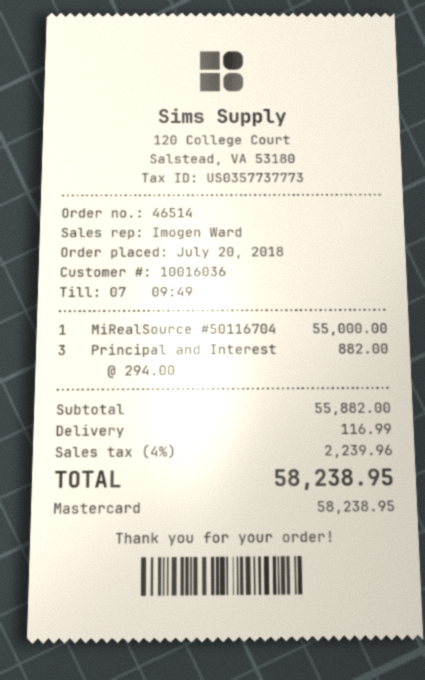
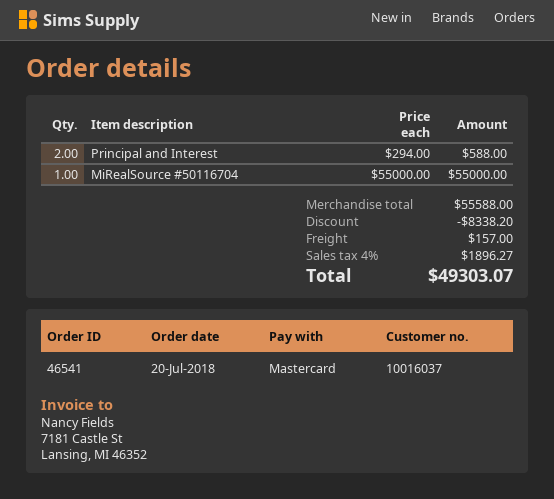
order number: 46514 -> 46541
customer number: 10016036 -> 10016037
Principal and Interest: 3 x 294.00 = 882.00 -> 2 x 294.00 = 588.00
subtotal: 55882.00 -> 55588.00
discount: none -> 8338.20
shipping: 116.99 -> 157.00
tax: 4% = 2239.96 -> 4% = 1896.27
total: 58238.95 -> 49303.07

